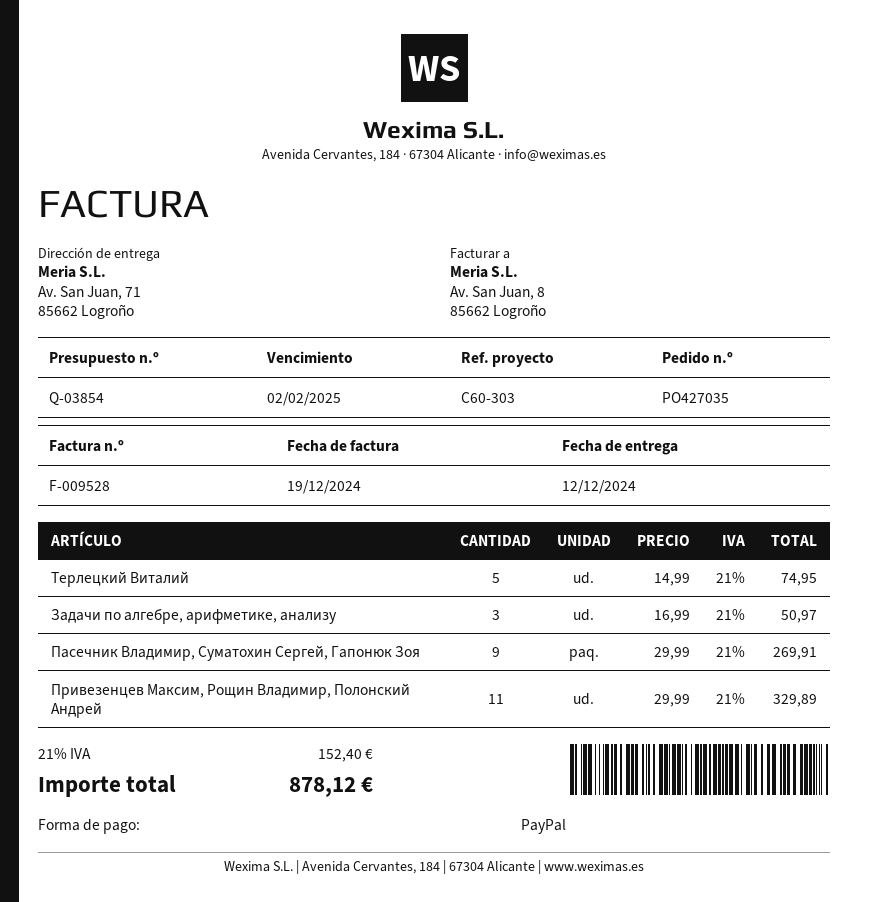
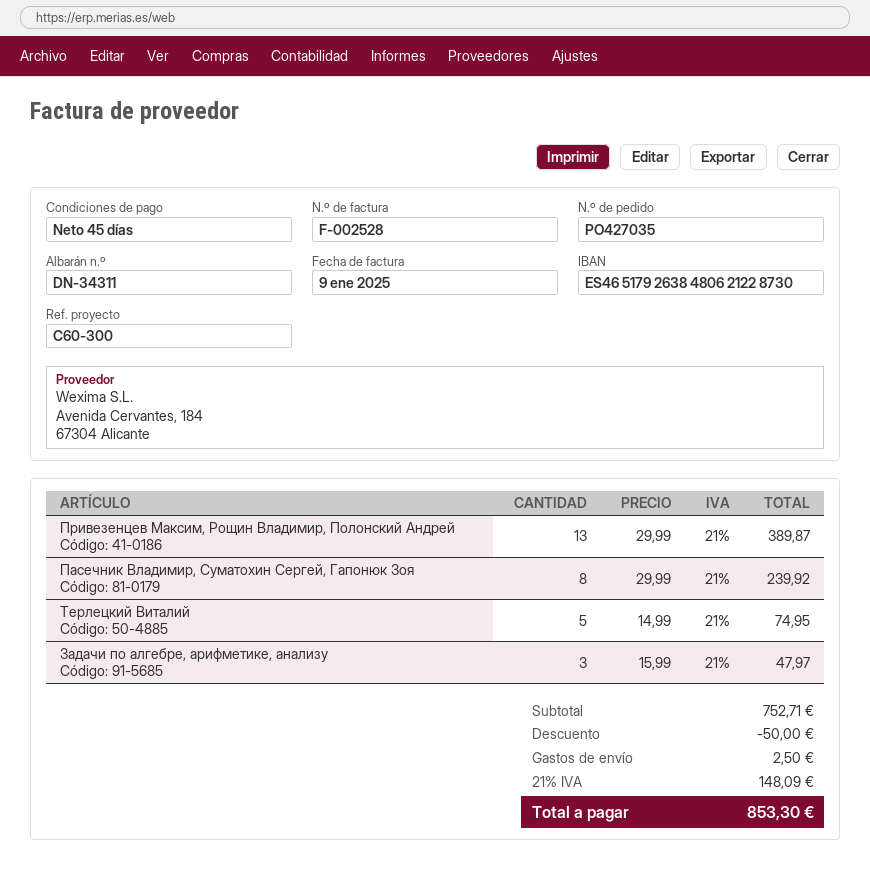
invoice number: F-009528 -> F-002528
invoice date: 2024-12-19 -> 2025-01-09
reference: C60-303 -> C60-300
Задачи по алгебре, арифметике, анализу: 3 x 16.99 = 50.97 -> 3 x 15.99 = 47.97
Пасечник Владимир, Суматохин Сергей, Гапонюк Зоя: 9 x 29.99 = 269.91 -> 8 x 29.99 = 239.92
Привезенцев Максим, Рощин Владимир, Полонский Андрей: 11 x 29.99 = 329.89 -> 13 x 29.99 = 389.87
discount: none -> 50.00
shipping: none -> 2.50
tax: 21% = 152.40 -> 21% = 148.09
total: 878.12 -> 853.30

